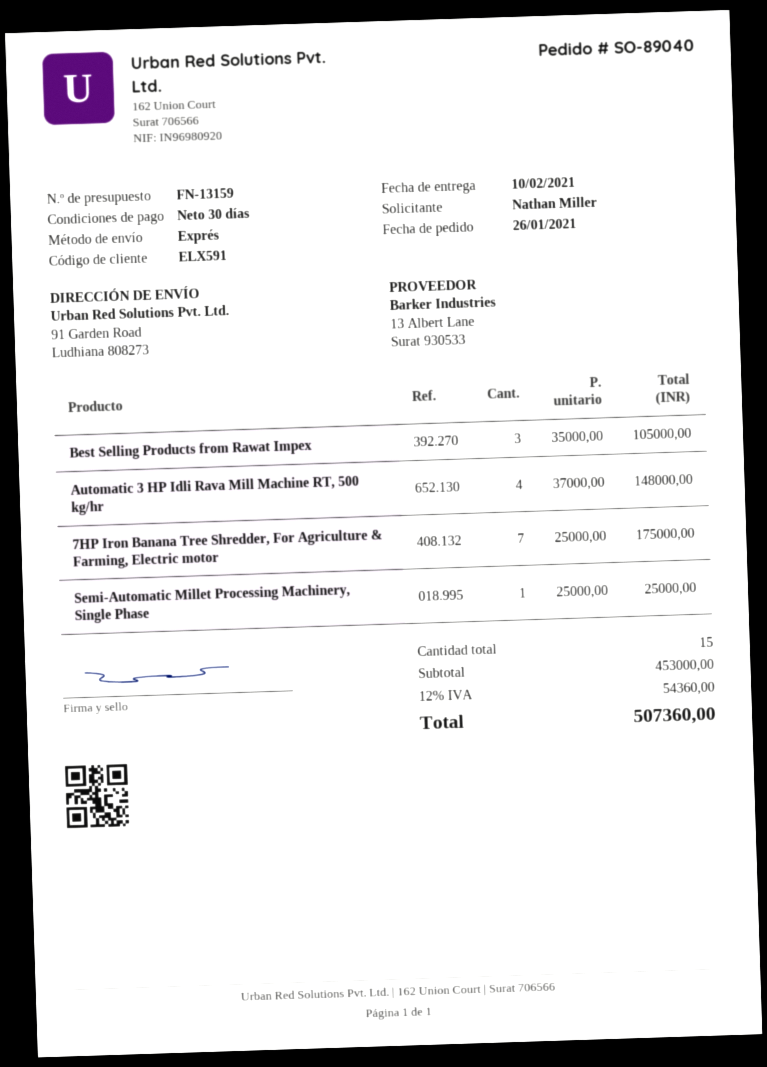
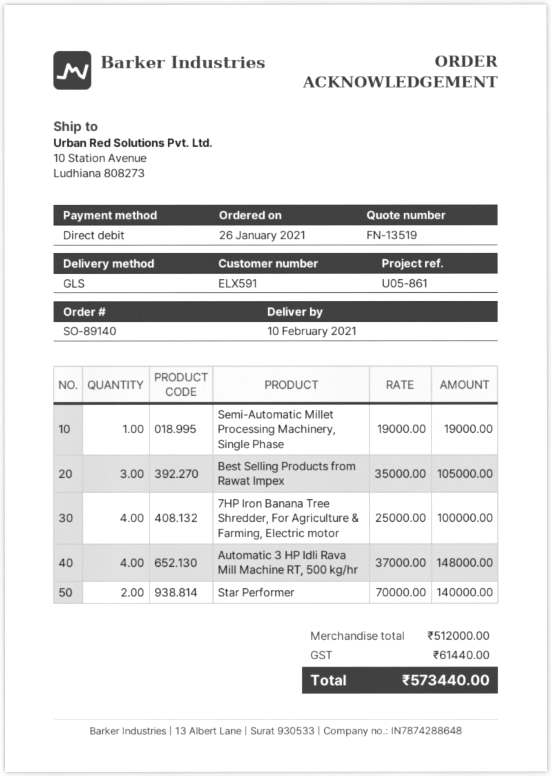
quote number: FN-13159 -> FN-13519
order number: SO-89040 -> SO-89140
shipping method: express -> GLS
ship to: 91 Garden Road, Ludhiana 808273 -> 10 Station Avenue, Ludhiana 808273
7HP Iron Banana Tree Shredder, For Agriculture & Farming, Electric motor: 7 x 25000.00 = 175000.00 -> 4 x 25000.00 = 100000.00
Semi-Automatic Millet Processing Machinery, Single Phase: 1 x 25000.00 = 25000.00 -> 1 x 19000.00 = 19000.00
Star Performer: none -> 2 x 70000.00 = 140000.00
subtotal: 453000.00 -> 512000.00
tax: 54360.00 -> 61440.00
total: 507360.00 -> 573440.00

